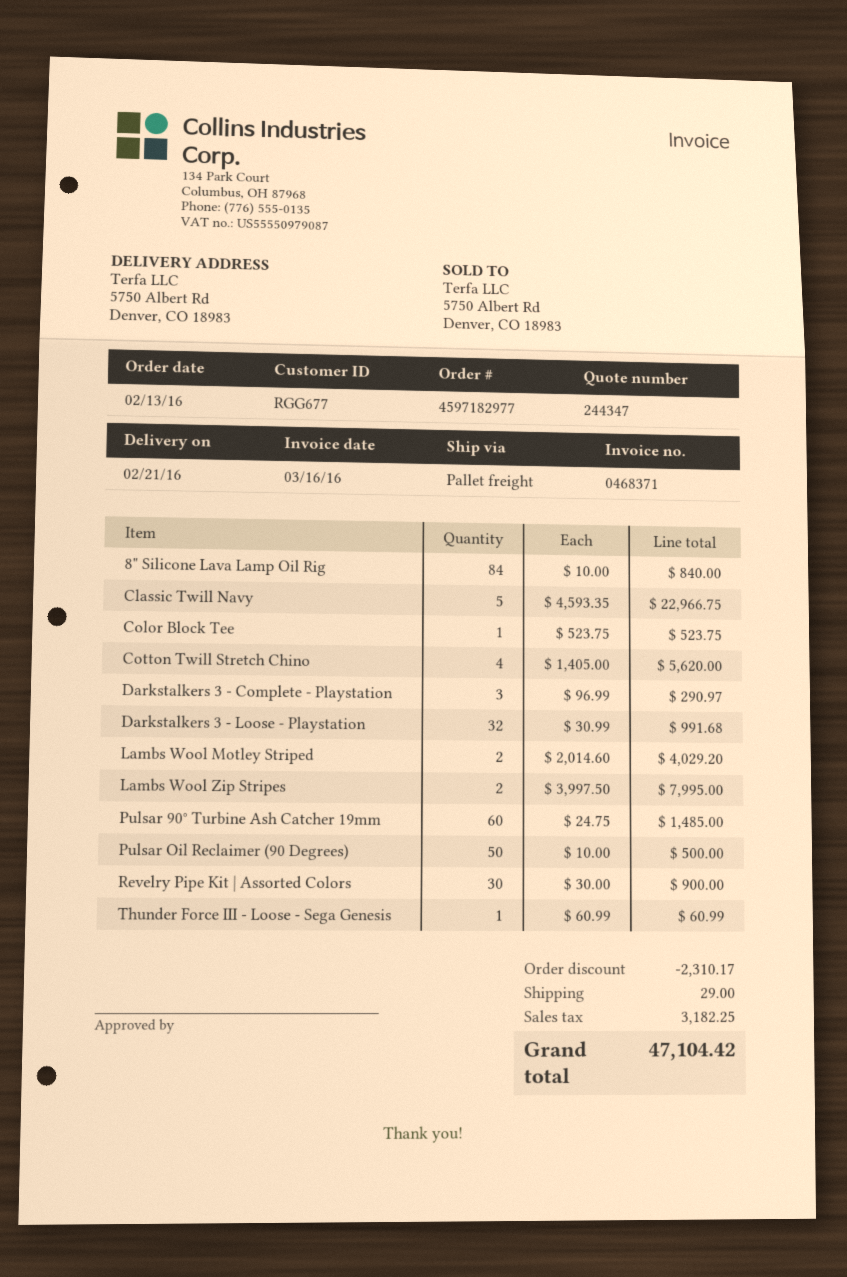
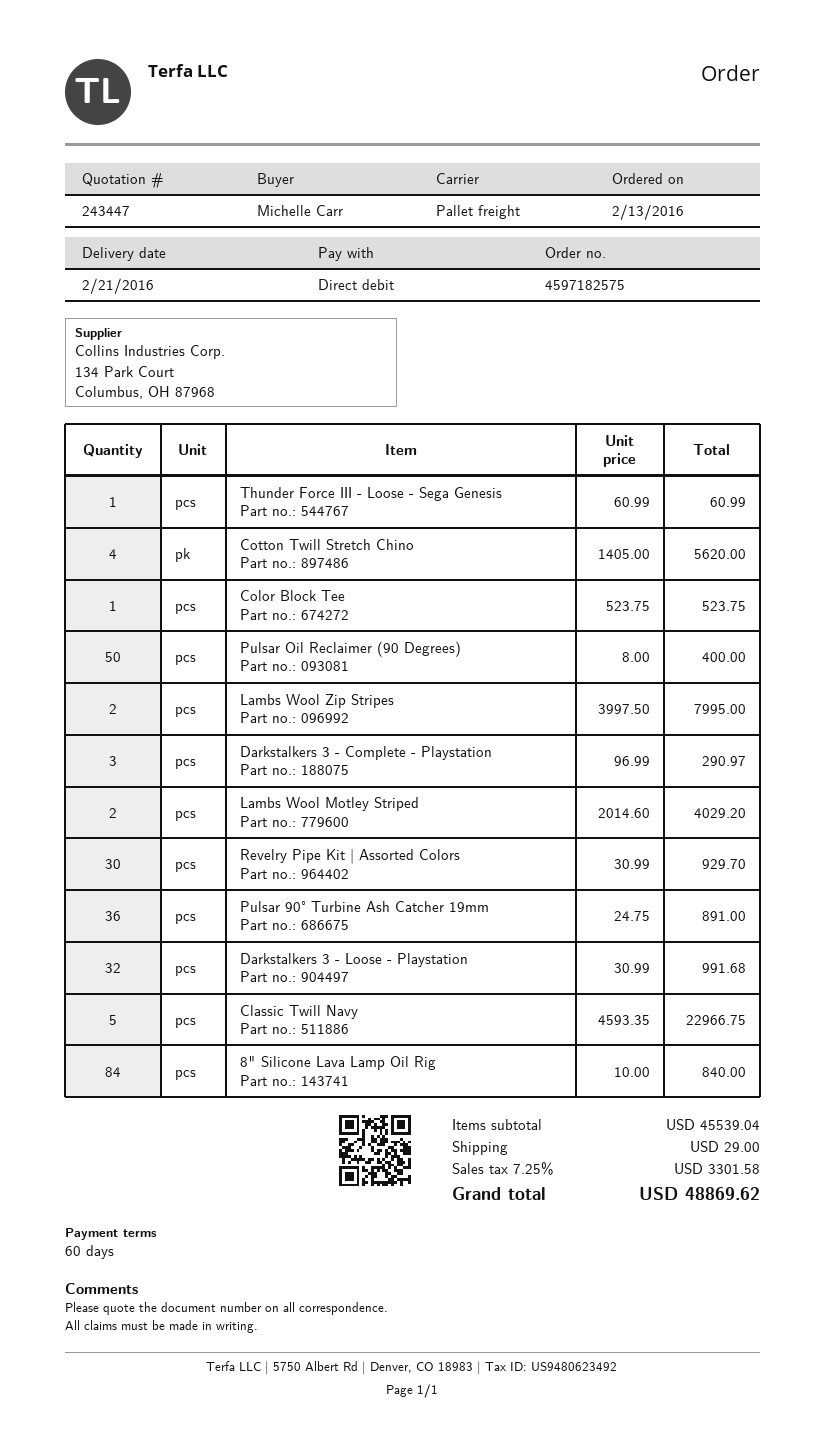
quote number: 244347 -> 243447
order number: 4597182977 -> 4597182575
Pulsar 90° Turbine Ash Catcher 19mm: 60 x 24.75 = 1485.00 -> 36 x 24.75 = 891.00
Pulsar Oil Reclaimer (90 Degrees): 50 x 10.00 = 500.00 -> 50 x 8.00 = 400.00
Revelry Pipe Kit | Assorted Colors: 30 x 30.00 = 900.00 -> 30 x 30.99 = 929.70
discount: 2310.17 -> none
tax: 3182.25 -> 3301.58
total: 47104.42 -> 48869.62

